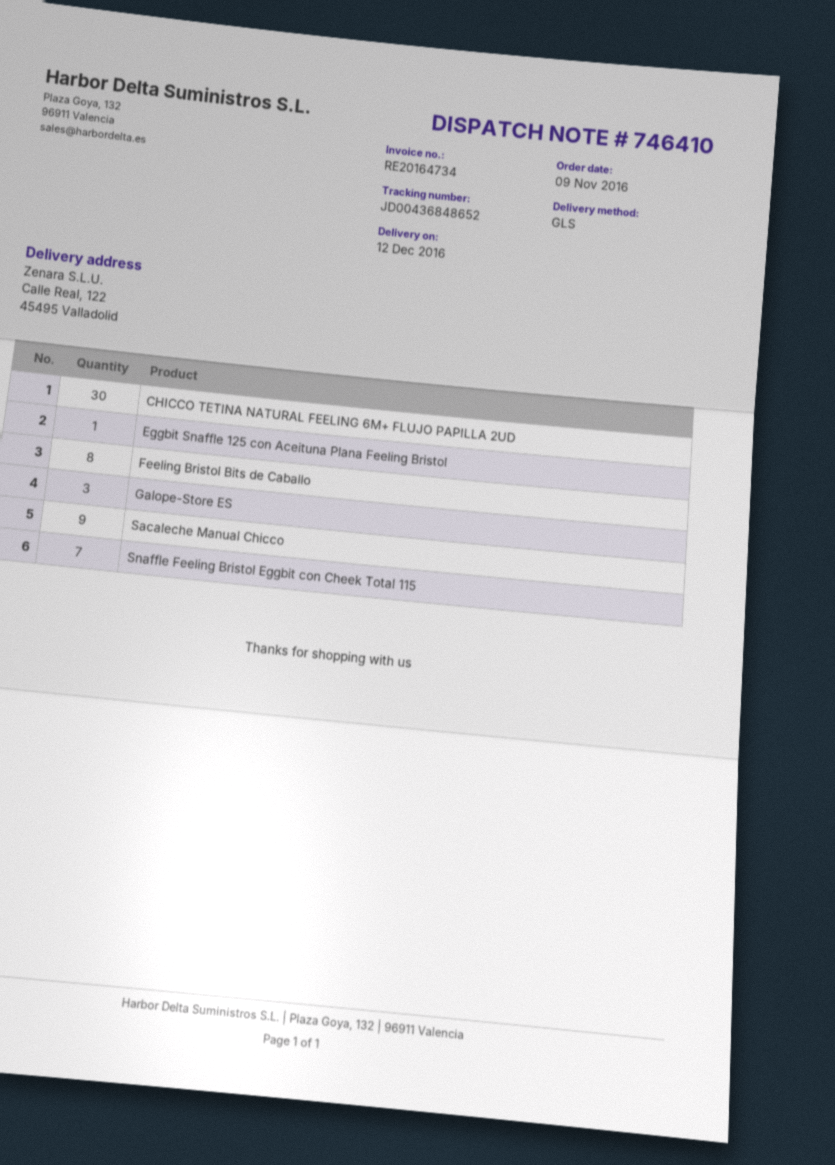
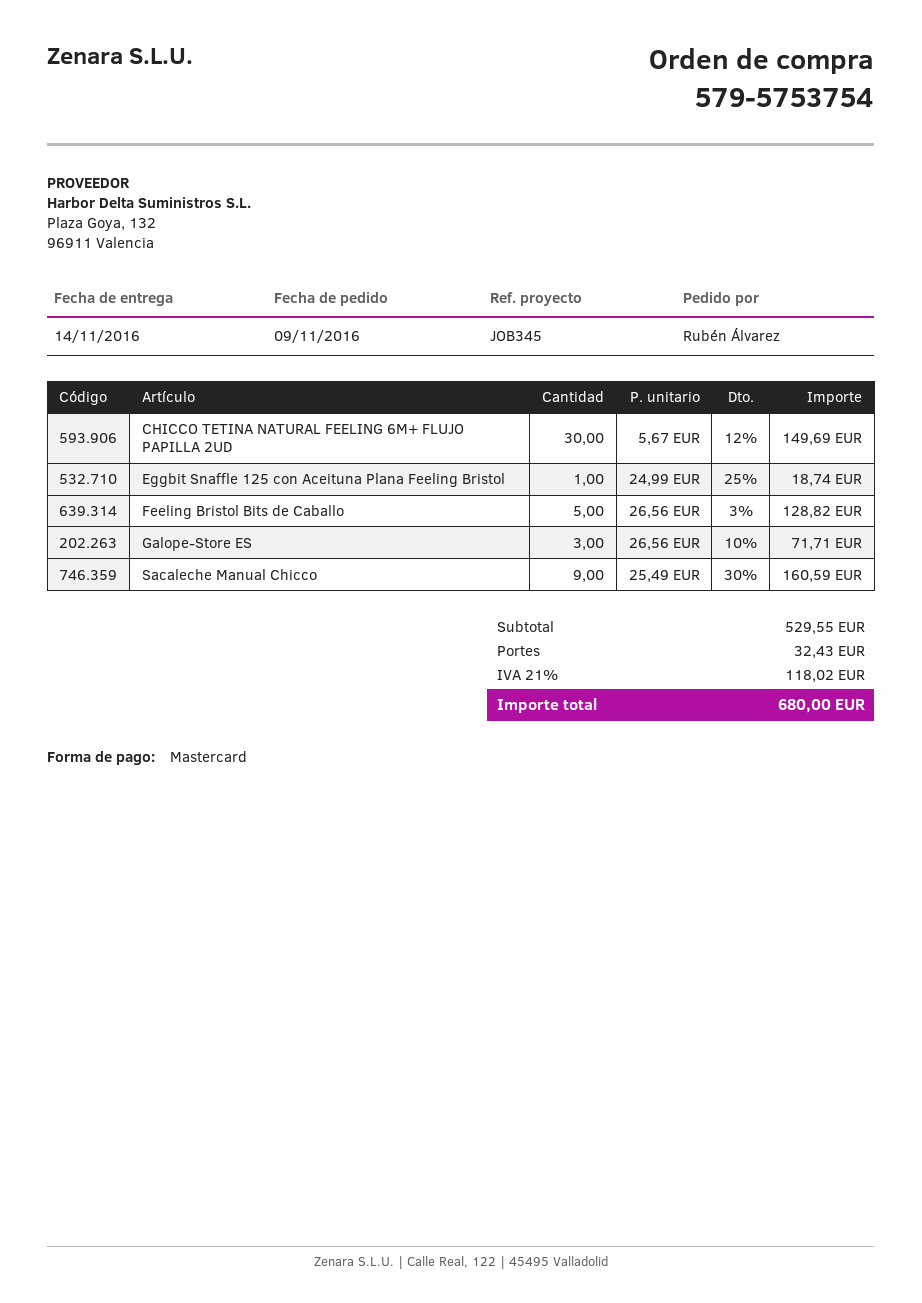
delivery date: 2016-12-12 -> 2016-11-14
Feeling Bristol Bits de Caballo: 8 -> 5
Snaffle Feeling Bristol Eggbit con Cheek Total 115: 7 -> none

